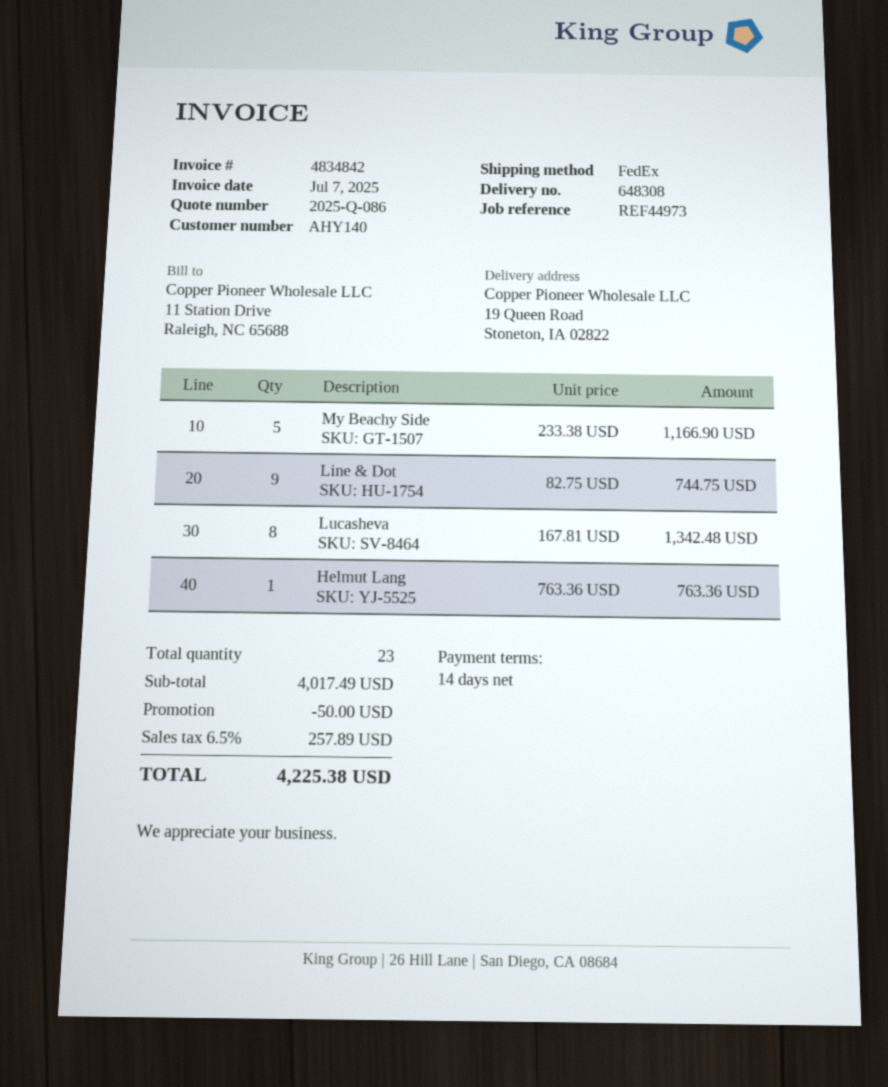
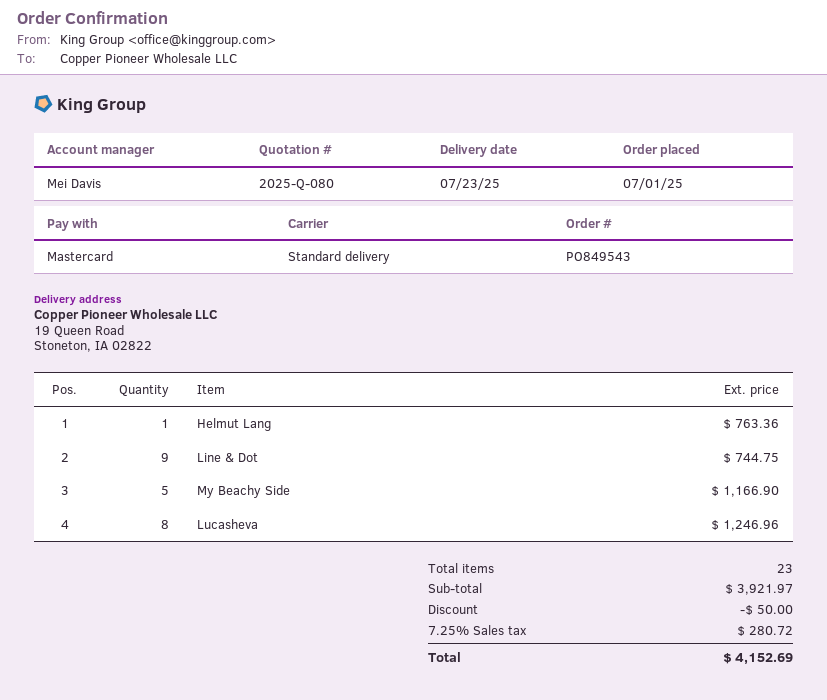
quote number: 2025-Q-086 -> 2025-Q-080
shipping method: FedEx -> standard
Lucasheva: 8 for 1342.48 -> 8 for 1246.96
subtotal: 4017.49 -> 3921.97
tax: 6.5% = 257.89 -> 7.25% = 280.72
total: 4225.38 -> 4152.69

